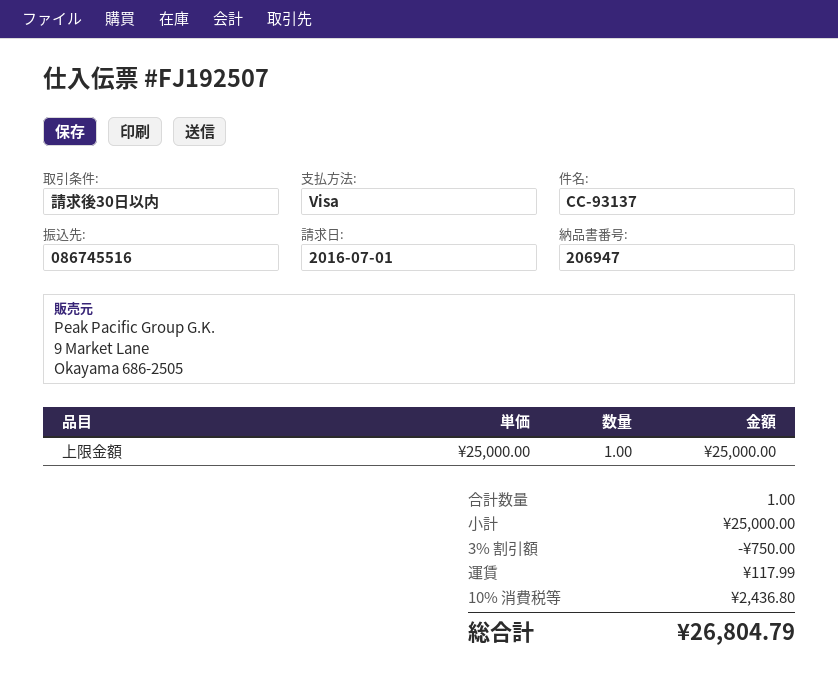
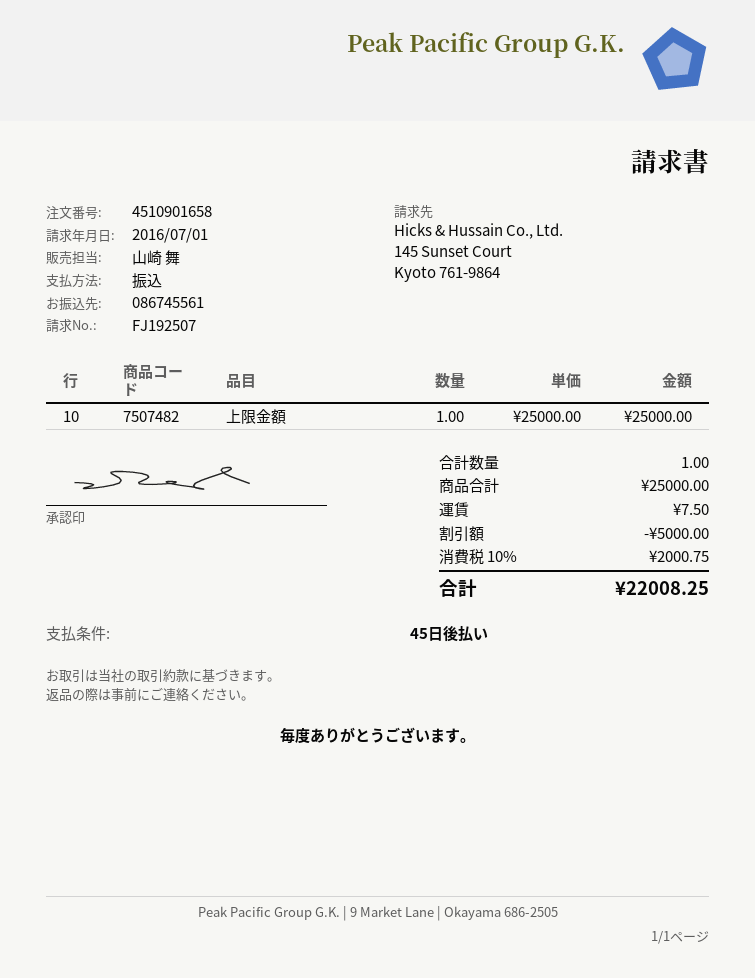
payment terms: 30 days -> 45 days
payment method: Visa -> bank transfer
bank account: 086745516 -> 086745561
discount: 750.00 -> 5000.00
shipping: 117.99 -> 7.50
tax: 10% = 2436.80 -> 10% = 2000.75
total: 26804.79 -> 22008.25

